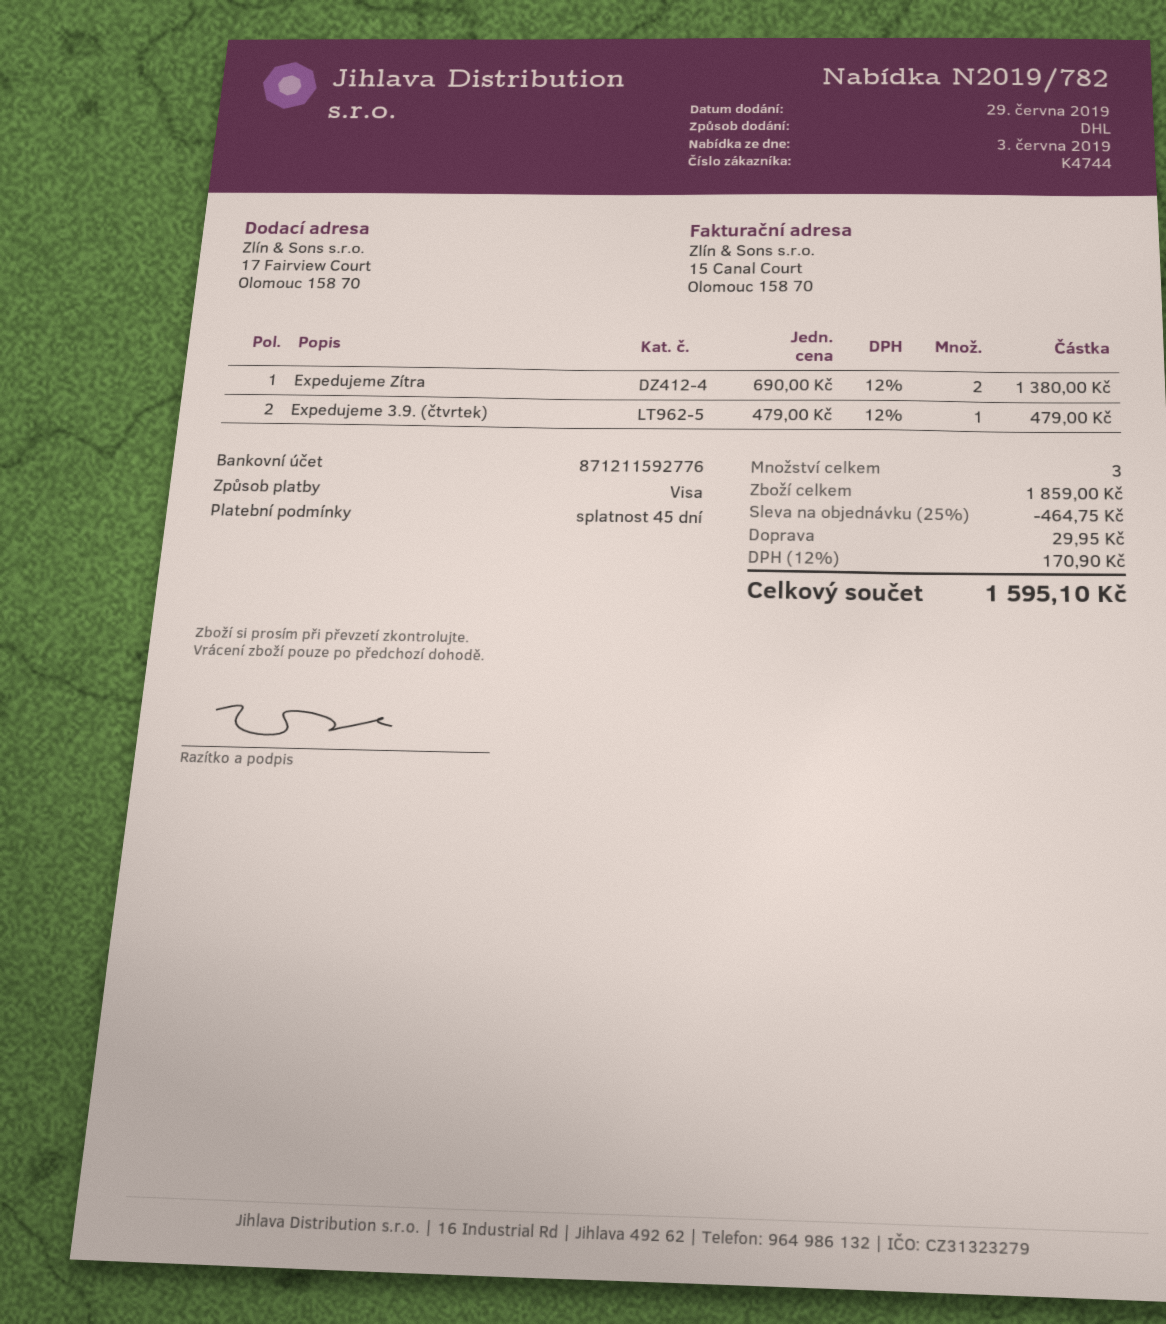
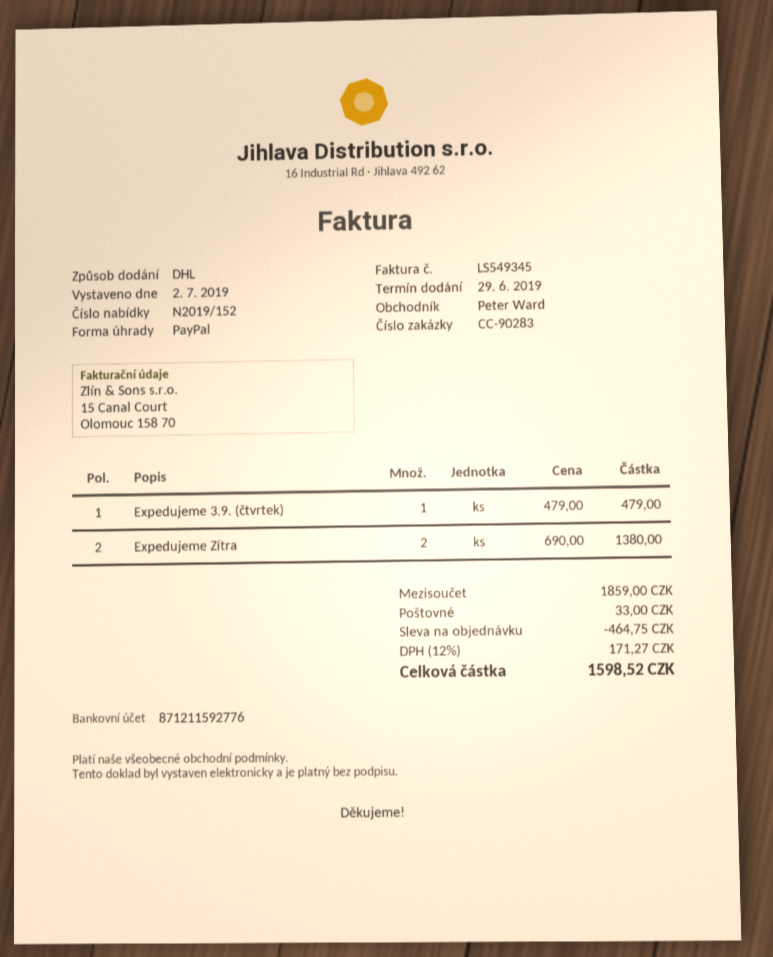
quote number: N2019/782 -> N2019/152
payment method: Visa -> PayPal
shipping: 29.95 -> 33.00
tax: 12% = 170.90 -> 12% = 171.27
total: 1595.10 -> 1598.52

